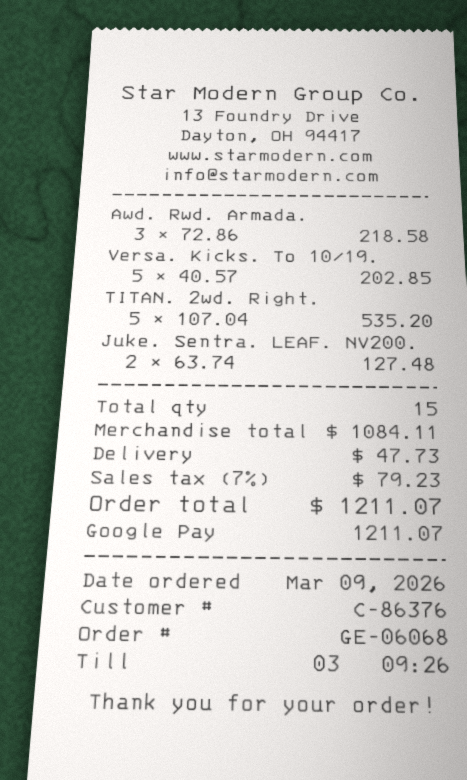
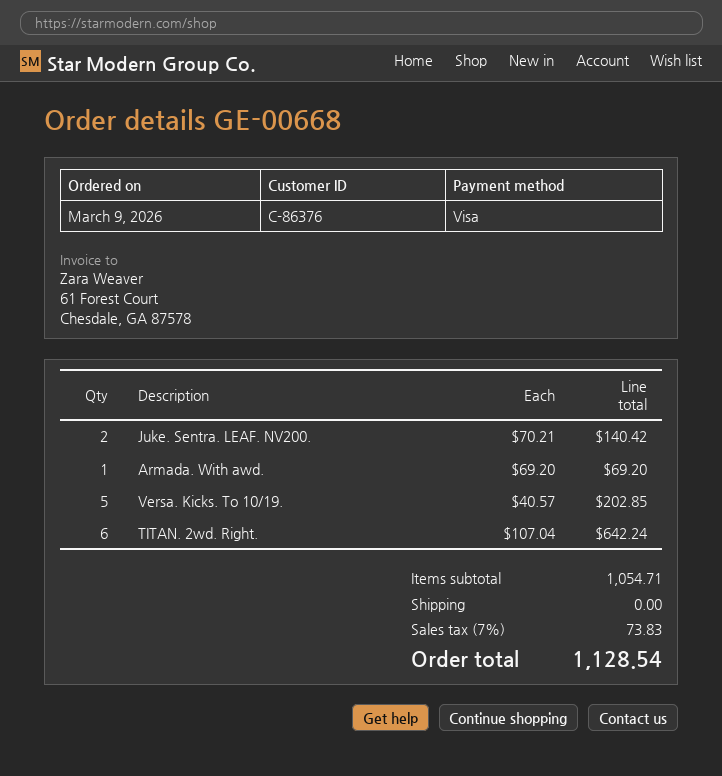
order number: GE-06068 -> GE-00668
payment method: Google Pay -> Visa
Awd. Rwd. Armada.: 3 x 72.86 = 218.58 -> none
TITAN. 2wd. Right.: 5 x 107.04 = 535.20 -> 6 x 107.04 = 642.24
Juke. Sentra. LEAF. NV200.: 2 x 63.74 = 127.48 -> 2 x 70.21 = 140.42
Armada. With awd.: none -> 1 x 69.20 = 69.20
subtotal: 1084.11 -> 1054.71
shipping: 47.73 -> 0.00
tax: 7% = 79.23 -> 7% = 73.83
total: 1211.07 -> 1128.54

